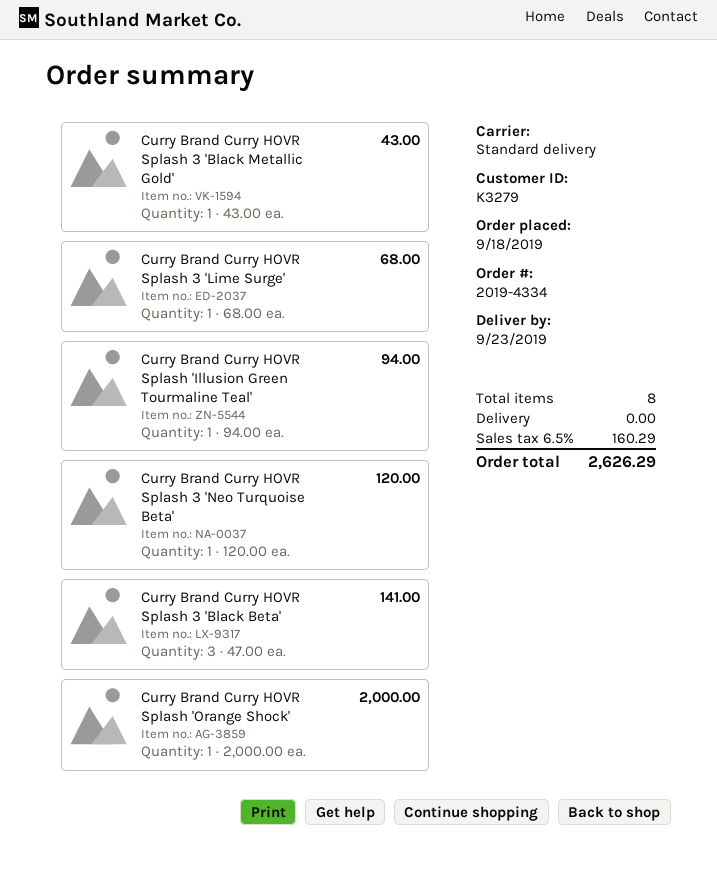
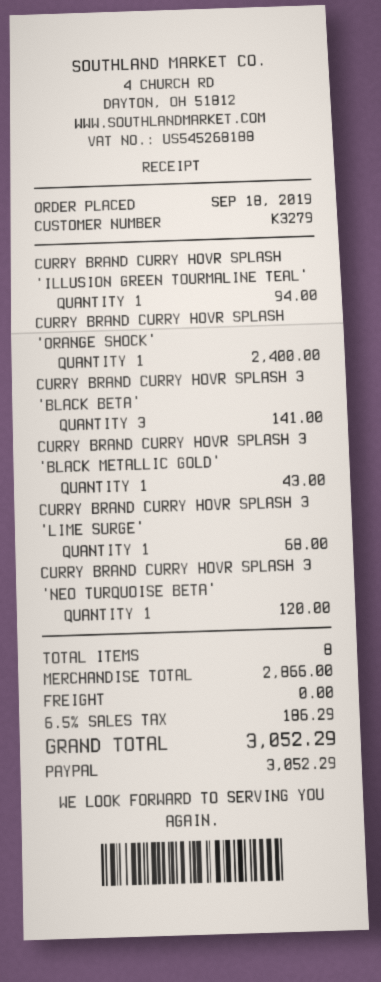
Curry Brand Curry HOVR Splash 'Orange Shock': 1 for 2000.00 -> 1 for 2400.00
tax: 6.5% = 160.29 -> 6.5% = 186.29
total: 2626.29 -> 3052.29

